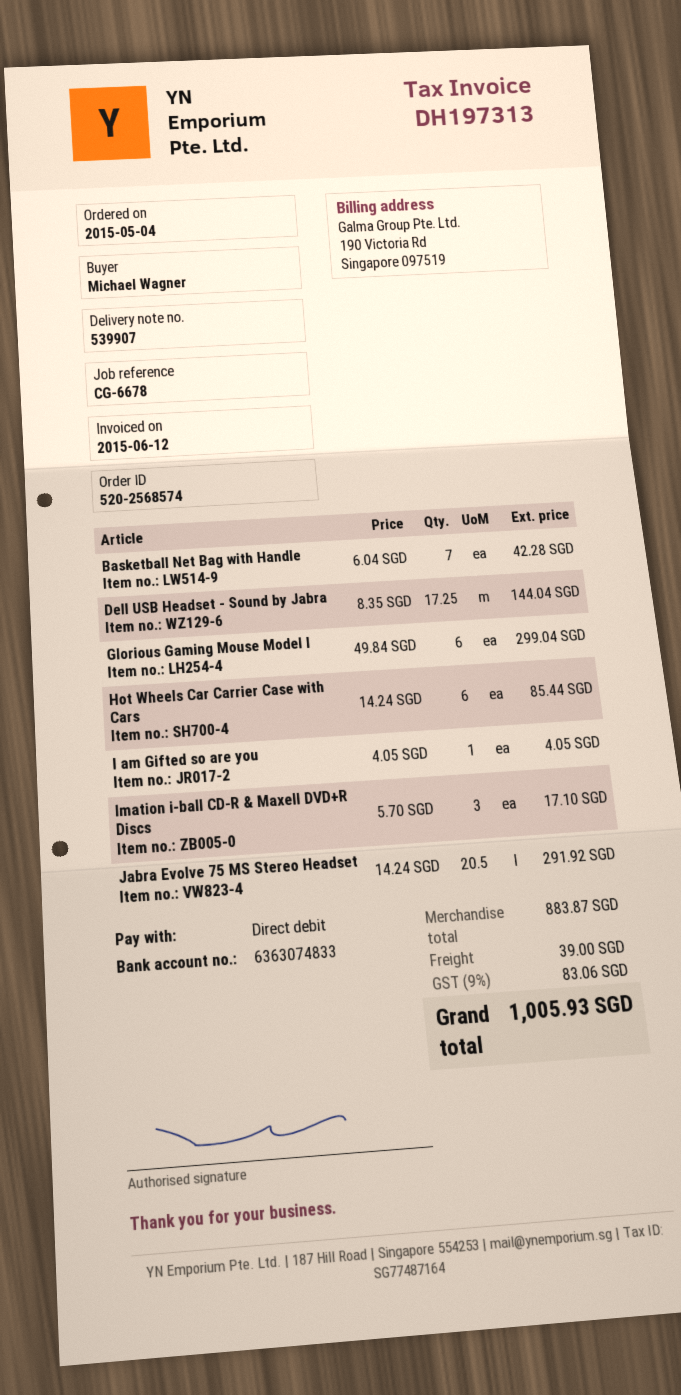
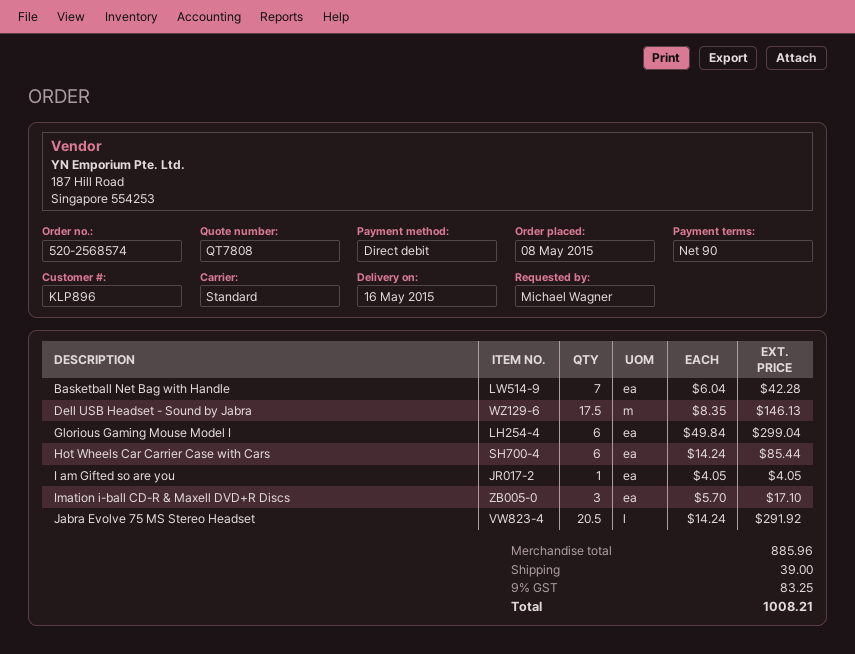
order date: 2015-05-04 -> 2015-05-08
Dell USB Headset - Sound by Jabra: 17.25 x 8.35 = 144.04 -> 17.5 x 8.35 = 146.13
subtotal: 883.87 -> 885.96
tax: 9% = 83.06 -> 9% = 83.25
total: 1005.93 -> 1008.21

